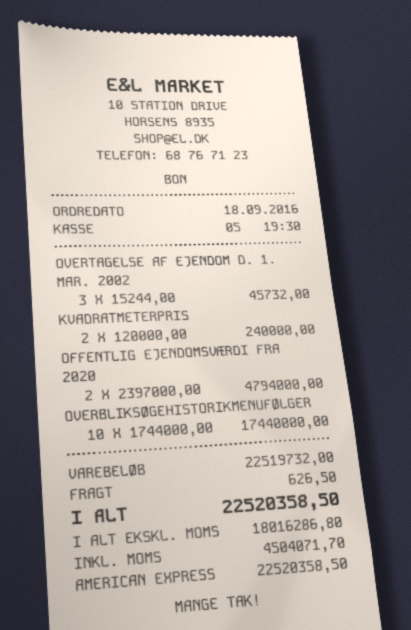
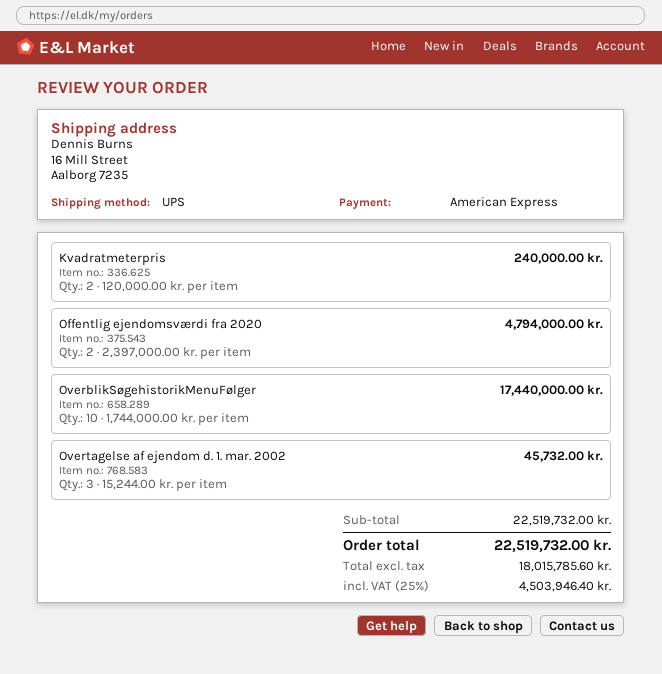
shipping: 626.50 -> none
net: 18016286.80 -> 18015785.60
tax: 4504071.70 -> 4503946.40
total: 22520358.50 -> 22519732.00

